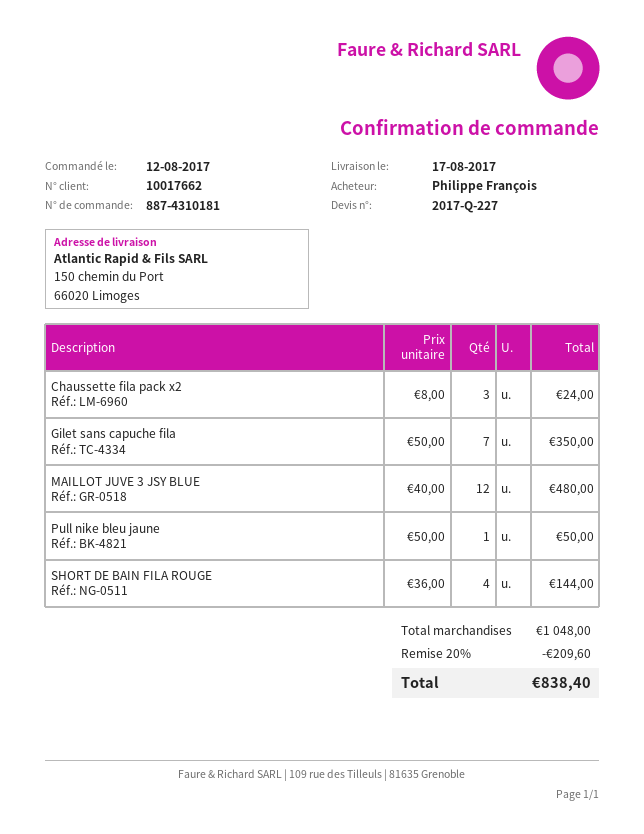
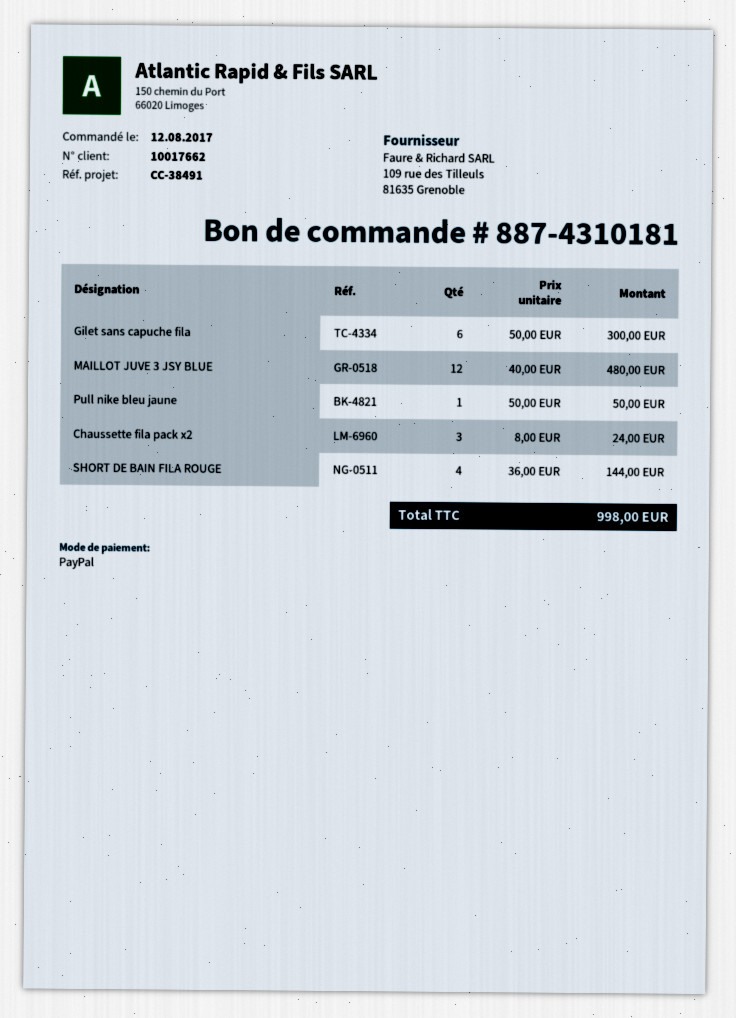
Gilet sans capuche fila: 7 x 50.00 = 350.00 -> 6 x 50.00 = 300.00
discount: 20% = 209.60 -> none
total: 838.40 -> 998.00

